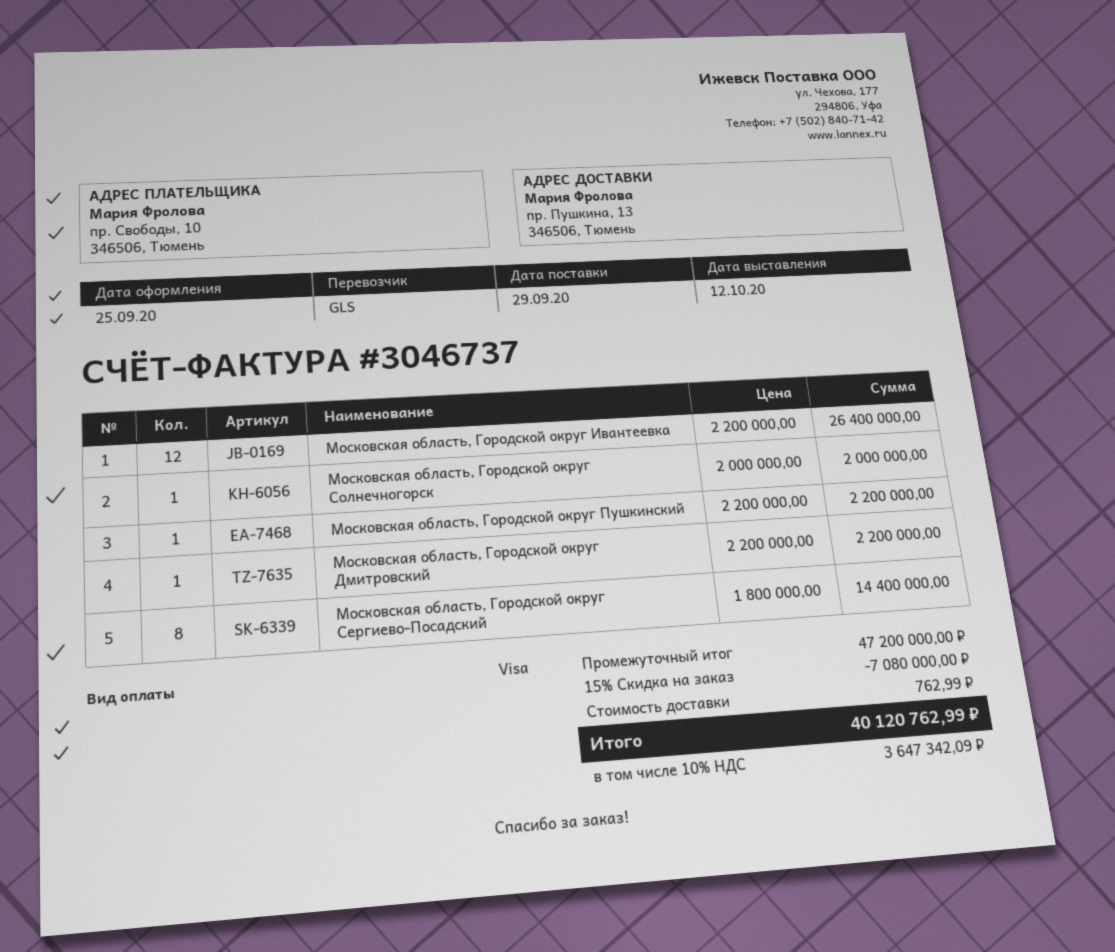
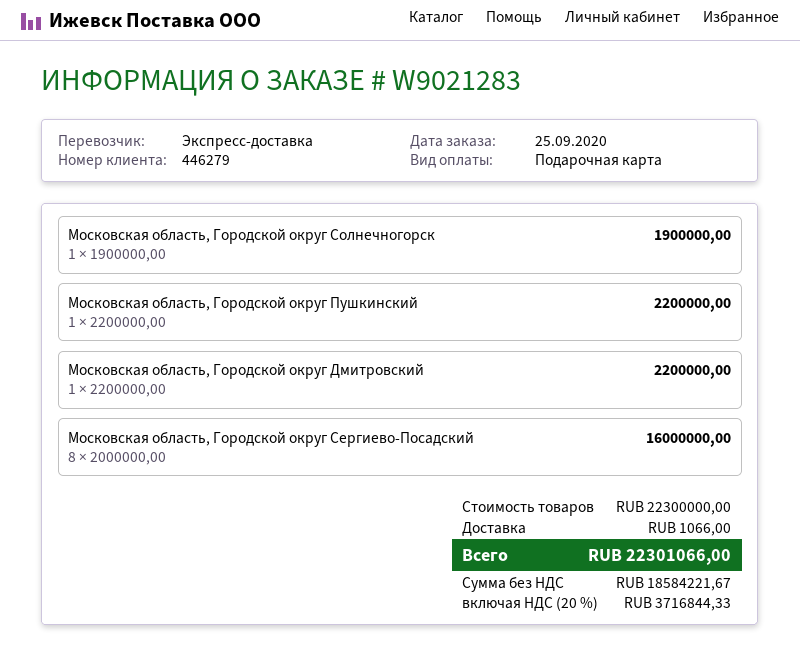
payment method: Visa -> gift card
shipping method: GLS -> express
Московская область, Городской округ Ивантеевка: 12 x 2200000.00 = 26400000.00 -> none
Московская область, Городской округ Солнечногорск: 1 x 2000000.00 = 2000000.00 -> 1 x 1900000.00 = 1900000.00
Московская область, Городской округ Сергиево-Посадский: 8 x 1800000.00 = 14400000.00 -> 8 x 2000000.00 = 16000000.00
subtotal: 47200000.00 -> 22300000.00
discount: 15% = 7080000.00 -> none
shipping: 762.99 -> 1066.00
tax: 10% = 3647342.09 -> 20% = 3716844.33
total: 40120762.99 -> 22301066.00

